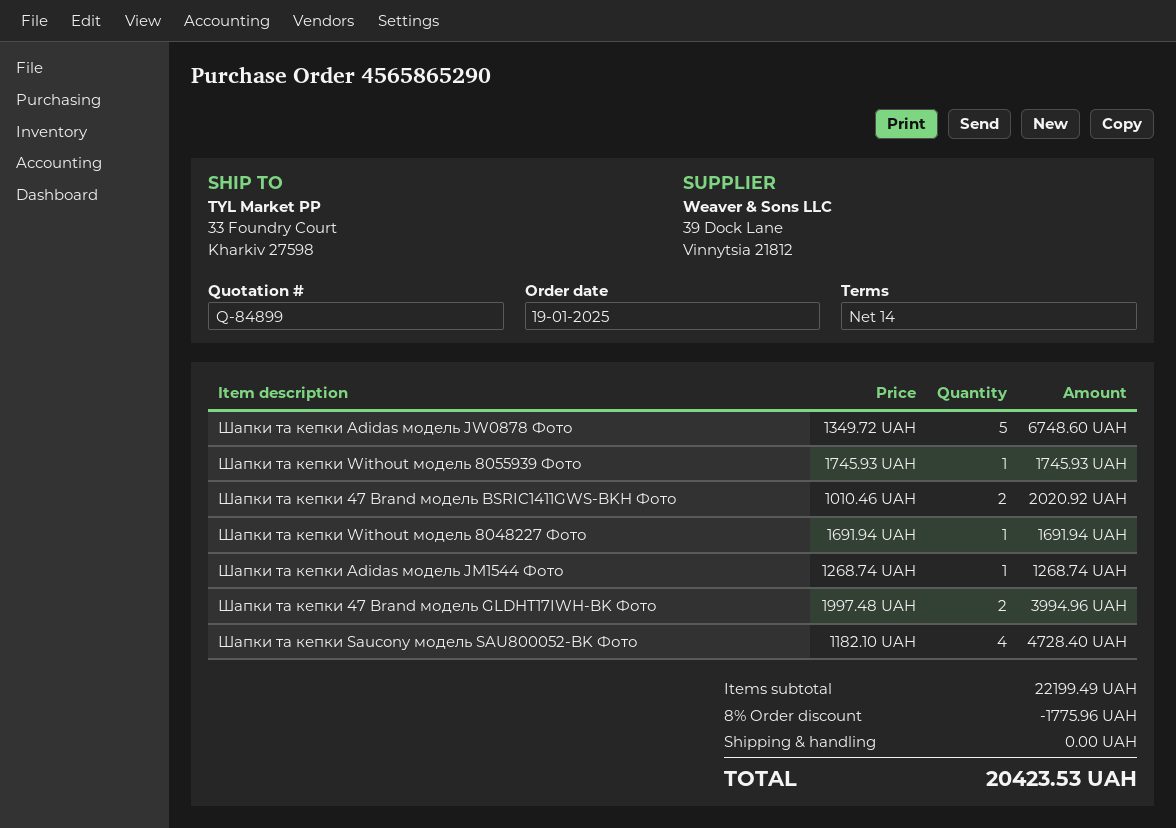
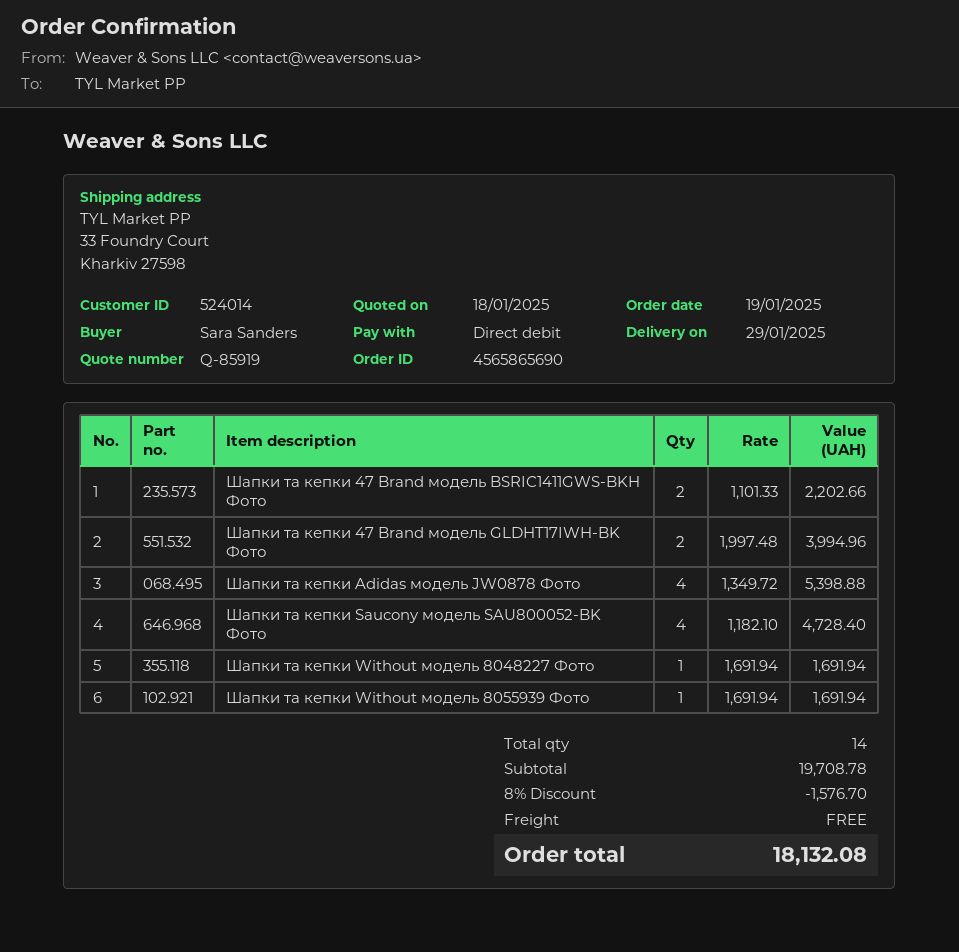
quote number: Q-84899 -> Q-85919
order number: 4565865290 -> 4565865690
Шапки та кепки Adidas модель JW0878 Фото: 5 x 1349.72 = 6748.60 -> 4 x 1349.72 = 5398.88
Шапки та кепки Without модель 8055939 Фото: 1 x 1745.93 = 1745.93 -> 1 x 1691.94 = 1691.94
Шапки та кепки 47 Brand модель BSRIC1411GWS-BKH Фото: 2 x 1010.46 = 2020.92 -> 2 x 1101.33 = 2202.66
Шапки та кепки Adidas модель JM1544 Фото: 1 x 1268.74 = 1268.74 -> none
subtotal: 22199.49 -> 19708.78
discount: 8% = 1775.96 -> 8% = 1576.70
total: 20423.53 -> 18132.08

